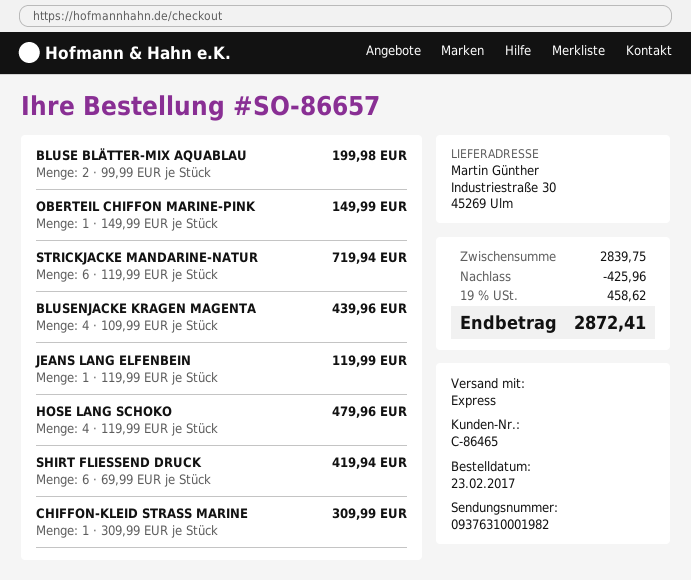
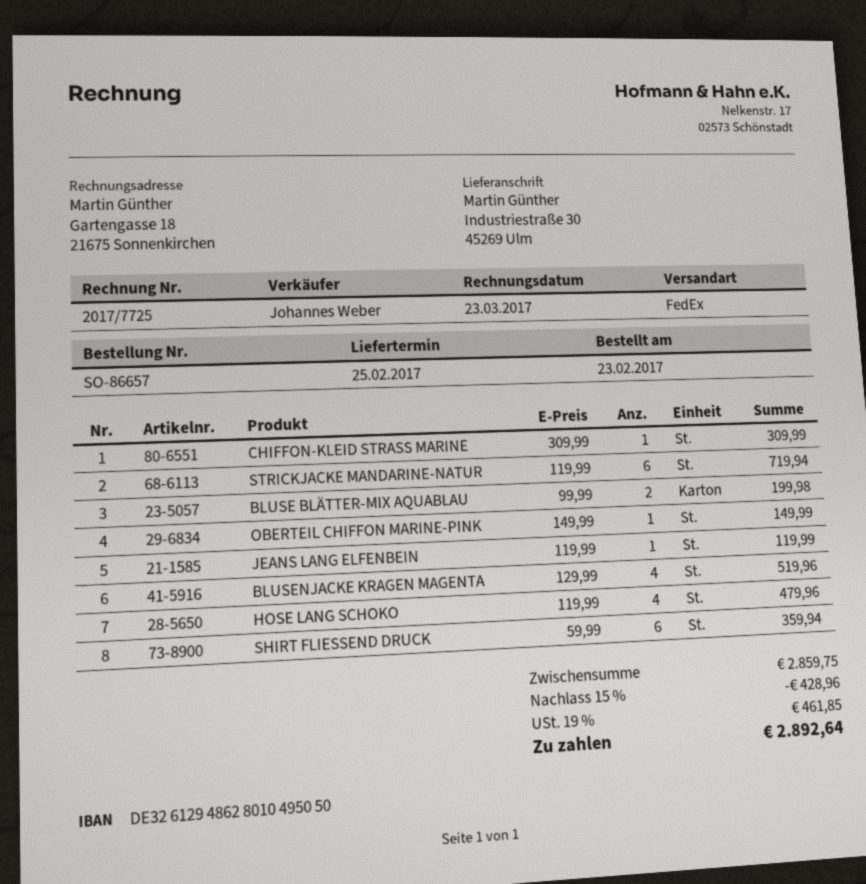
shipping method: express -> FedEx
BLUSENJACKE KRAGEN MAGENTA: 4 x 109.99 = 439.96 -> 4 x 129.99 = 519.96
SHIRT FLIESSEND DRUCK: 6 x 69.99 = 419.94 -> 6 x 59.99 = 359.94
subtotal: 2839.75 -> 2859.75
discount: 425.96 -> 428.96
tax: 19% = 458.62 -> 19% = 461.85
total: 2872.41 -> 2892.64

